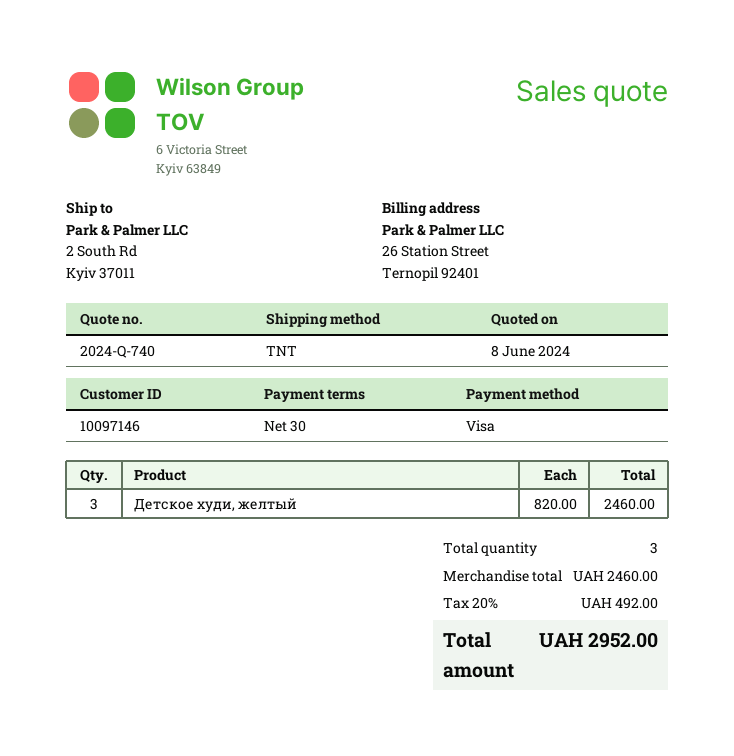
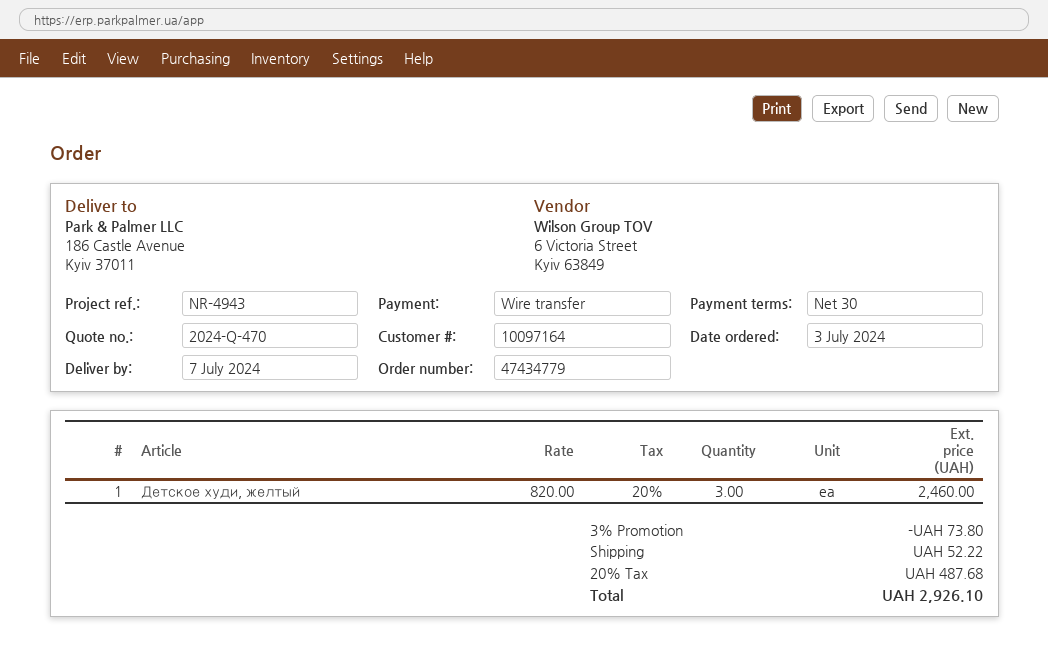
quote number: 2024-Q-740 -> 2024-Q-470
customer number: 10097146 -> 10097164
payment method: Visa -> bank transfer
ship to: 2 South Rd, Kyiv 37011 -> 186 Castle Avenue, Kyiv 37011
discount: none -> 3% = 73.80
shipping: none -> 52.22
tax: 20% = 492.00 -> 20% = 487.68
total: 2952.00 -> 2926.10

